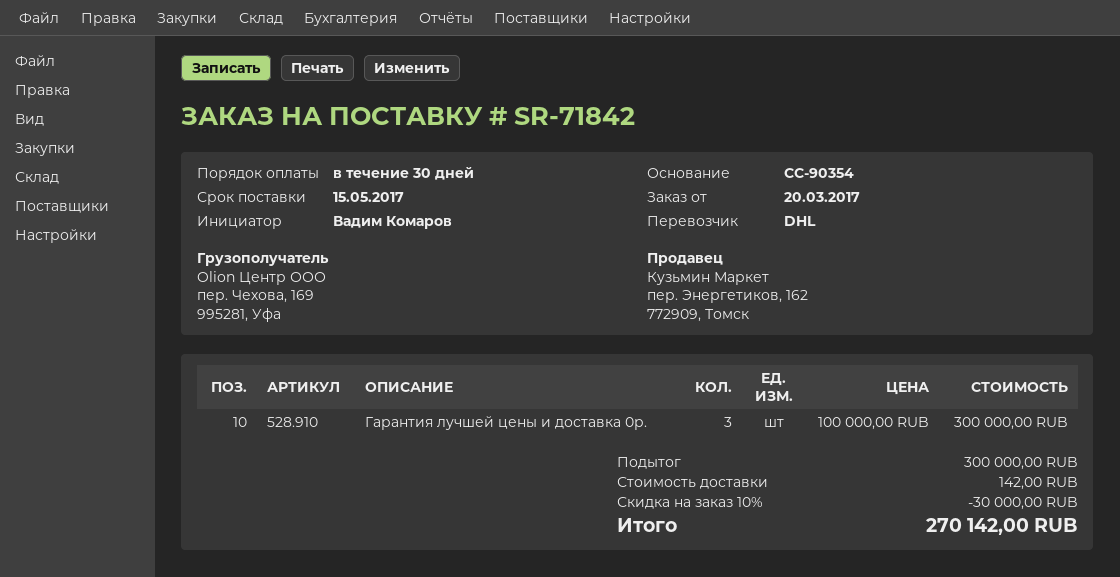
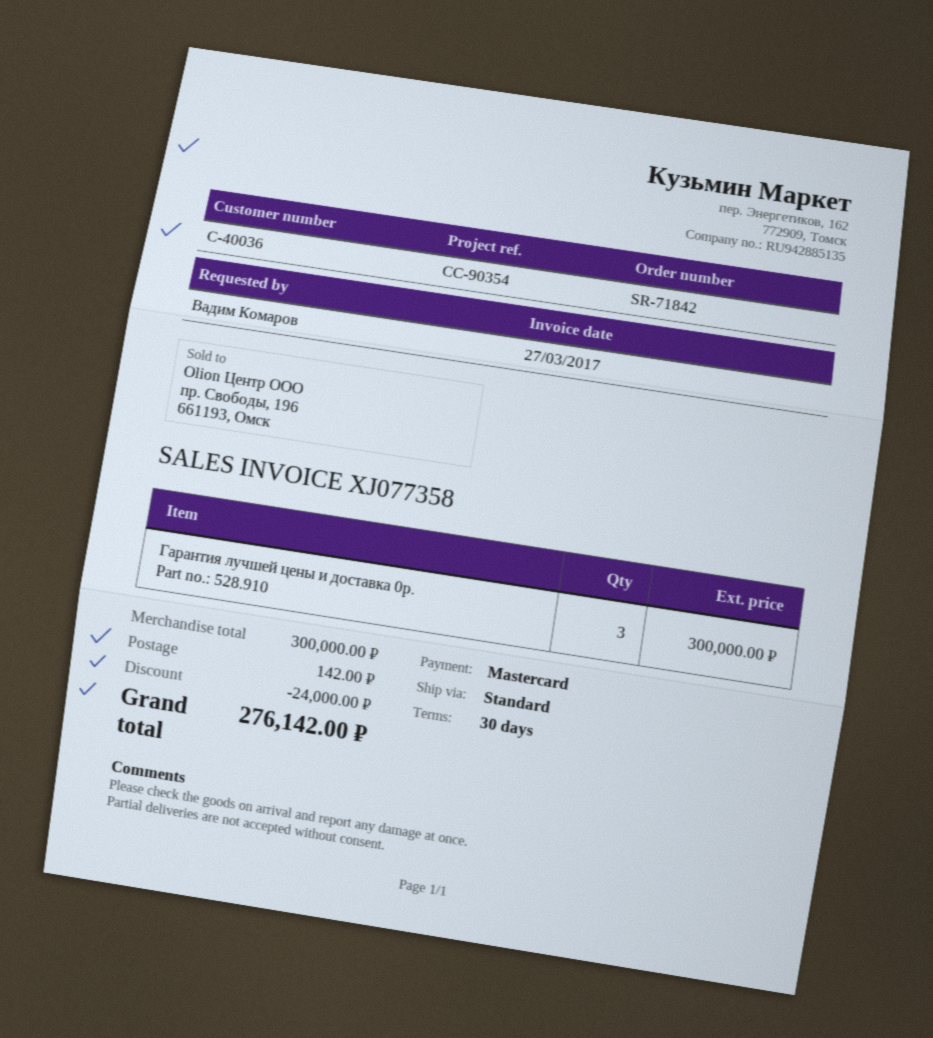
shipping method: DHL -> standard
discount: 30000.00 -> 24000.00
total: 270142.00 -> 276142.00

